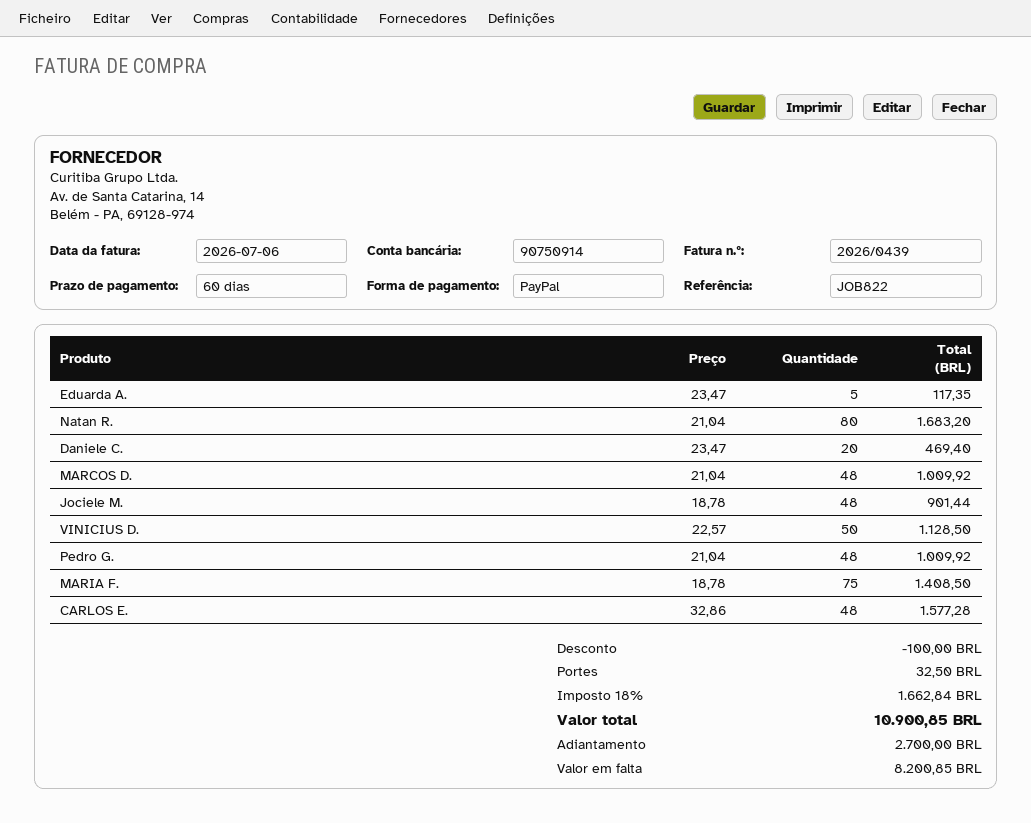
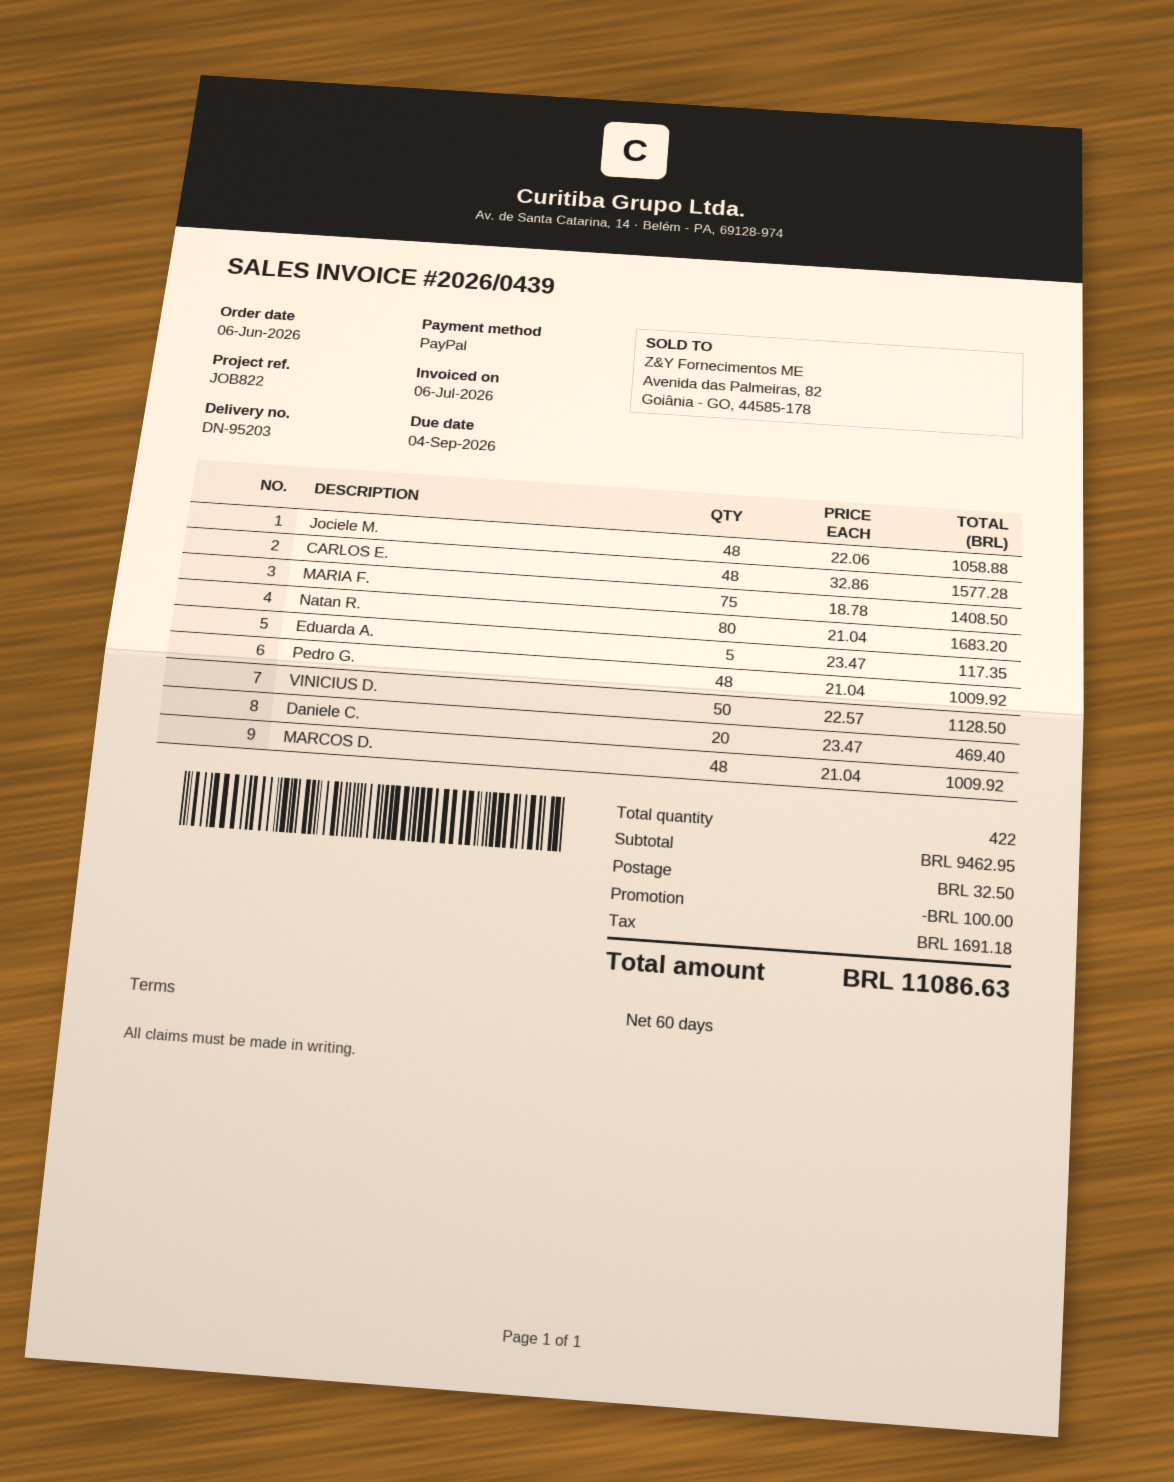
Jociele M.: 48 x 18.78 = 901.44 -> 48 x 22.06 = 1058.88
tax: 1662.84 -> 1691.18
total: 10900.85 -> 11086.63

